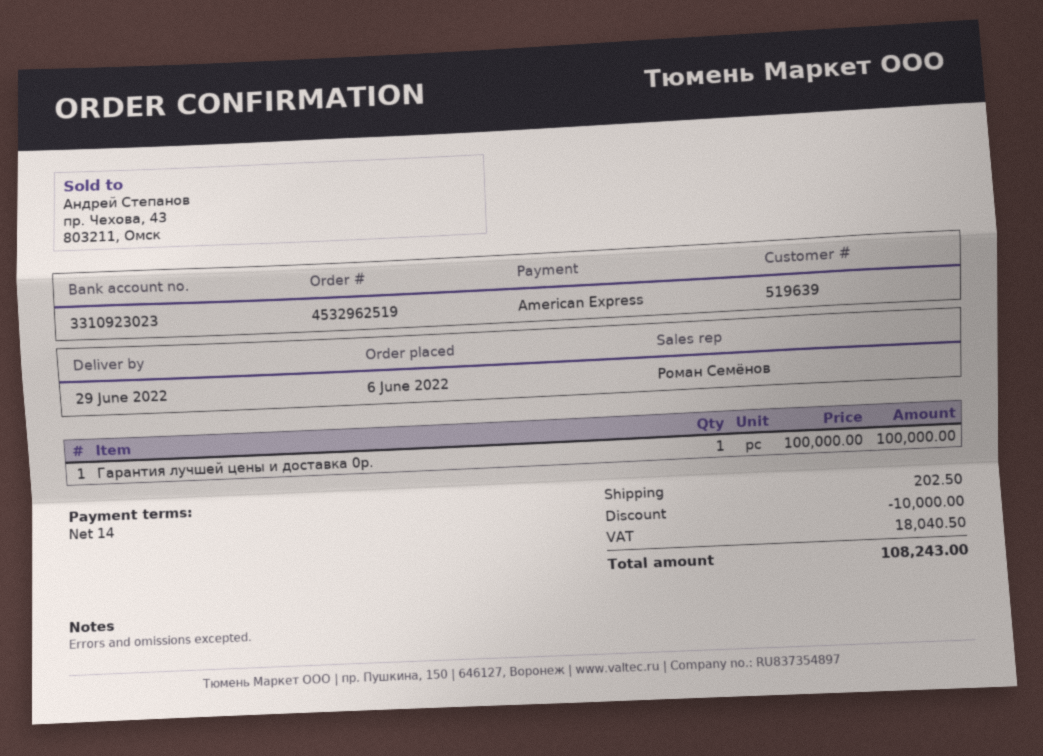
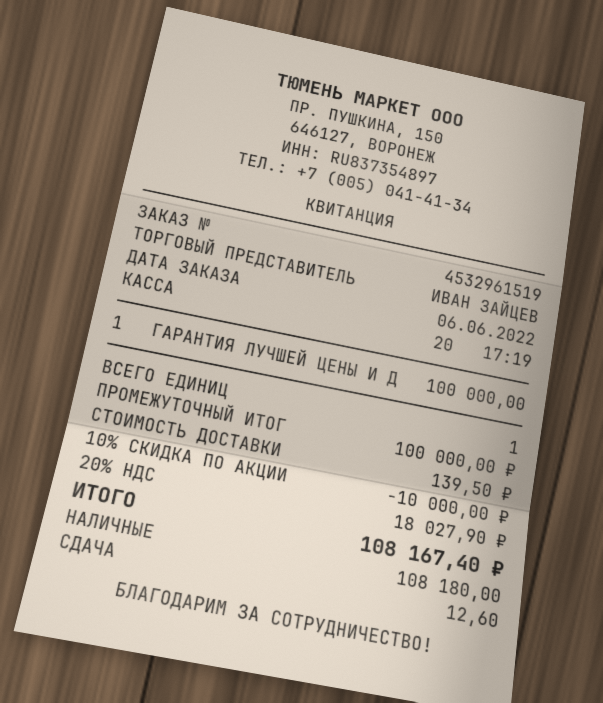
order number: 4532962519 -> 4532961519
sales rep: Роман Семёнов -> ИВАН ЗАЙЦЕВ
payment method: American Express -> cash
shipping: 202.50 -> 139.50
tax: 18040.50 -> 18027.90
total: 108243.00 -> 108167.40

